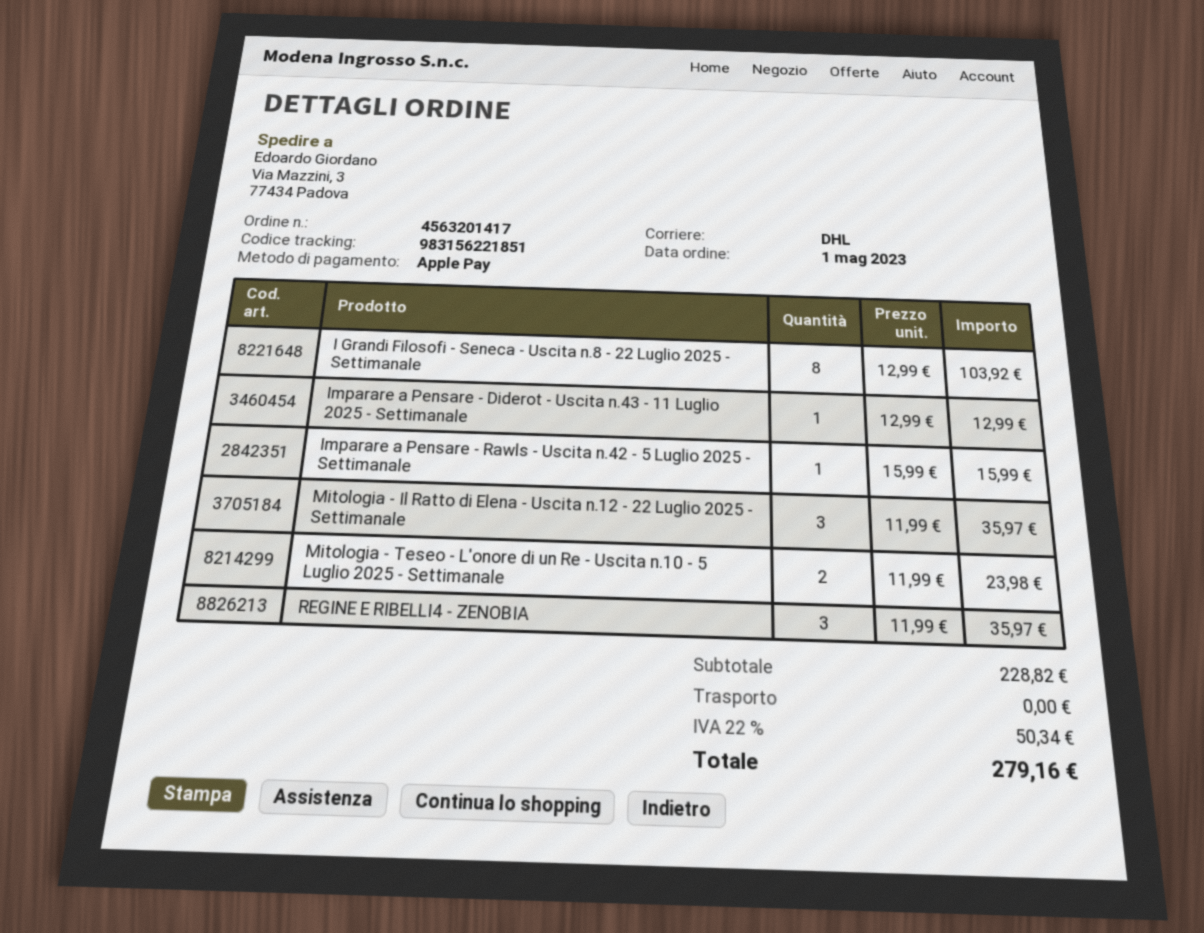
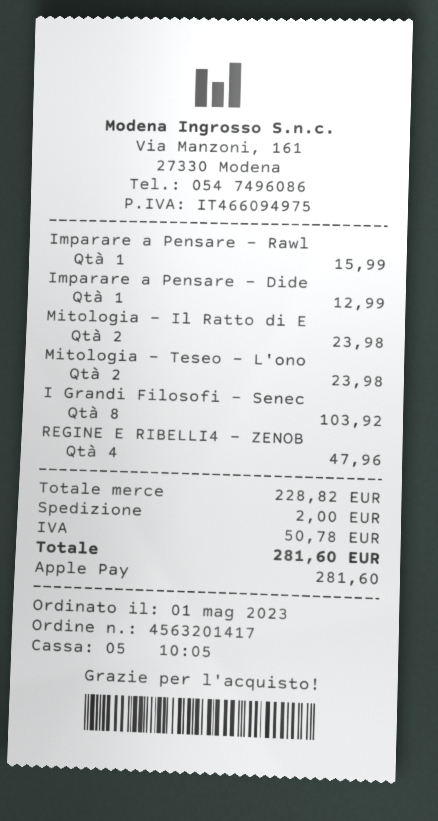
Mitologia - Il Ratto di Elena - Uscita n.12 - 22 Luglio 2025 - Settimanale: 3 for 35.97 -> 2 for 23.98
REGINE E RIBELLI4 - ZENOBIA: 3 for 35.97 -> 4 for 47.96
shipping: 0.00 -> 2.00
tax: 50.34 -> 50.78
total: 279.16 -> 281.60

